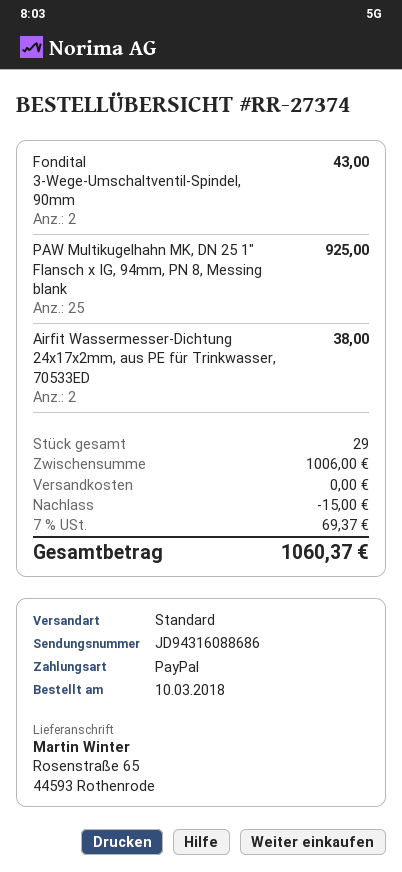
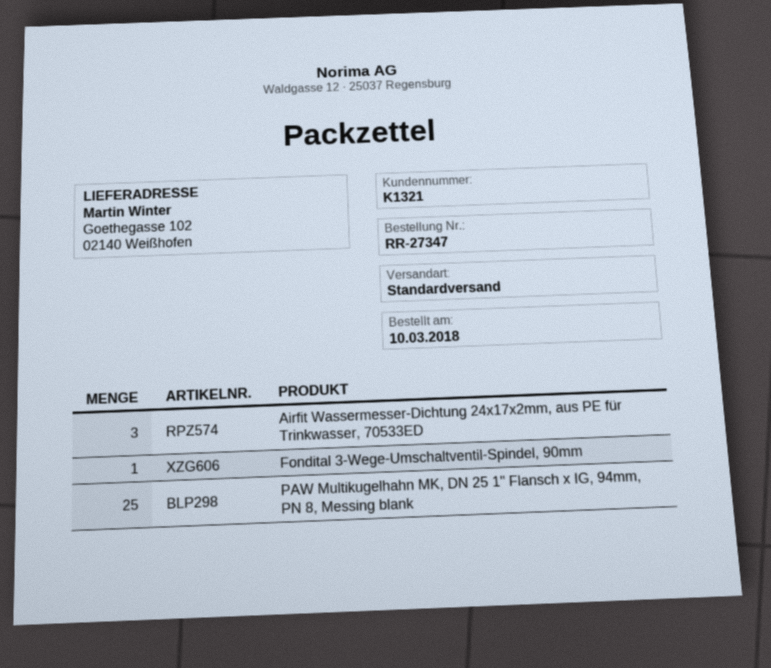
order number: RR-27374 -> RR-27347
ship to: Rosenstraße 65, 44593 Rothenrode -> Goethegasse 102, 02140 Weißhofen
Fondital 3-Wege-Umschaltventil-Spindel, 90mm: 2 -> 1
Airfit Wassermesser-Dichtung 24x17x2mm, aus PE für Trinkwasser, 70533ED: 2 -> 3

